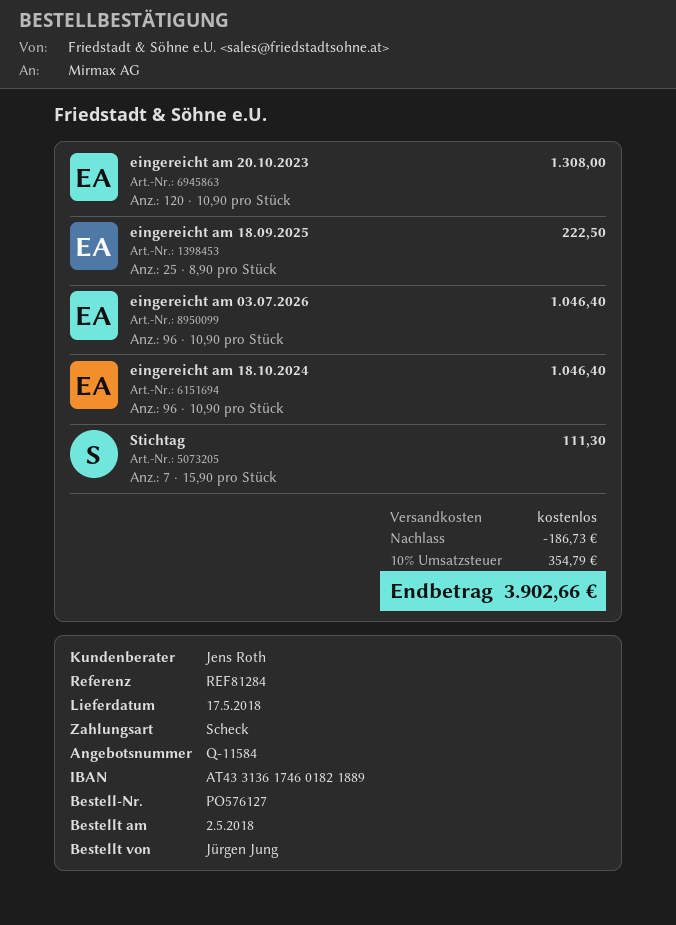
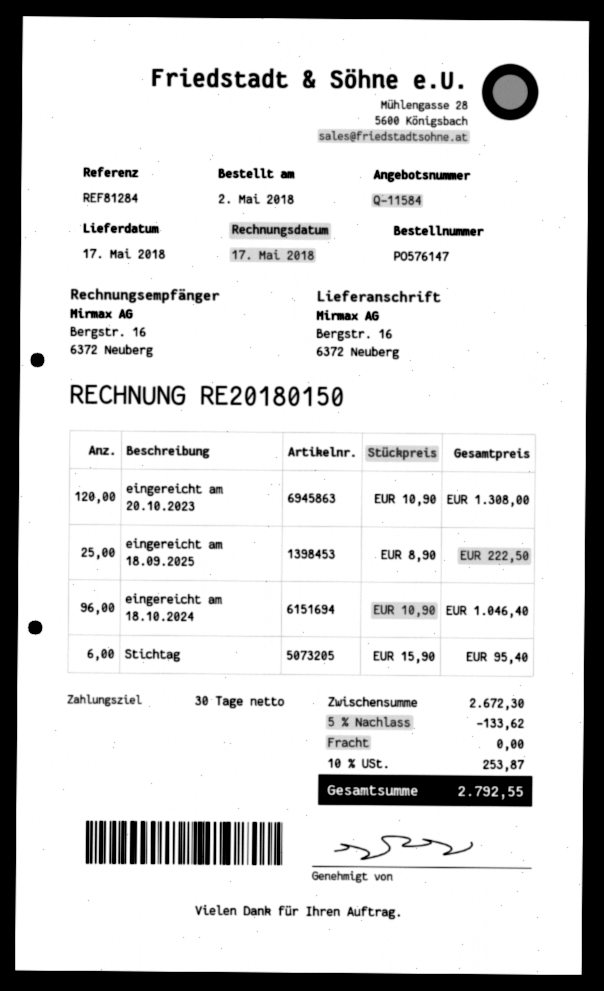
order number: PO576127 -> PO576147
eingereicht am 03.07.2026: 96 x 10.90 = 1046.40 -> none
Stichtag: 7 x 15.90 = 111.30 -> 6 x 15.90 = 95.40
discount: 186.73 -> 133.62
tax: 10% = 354.79 -> 10% = 253.87
total: 3902.66 -> 2792.55

